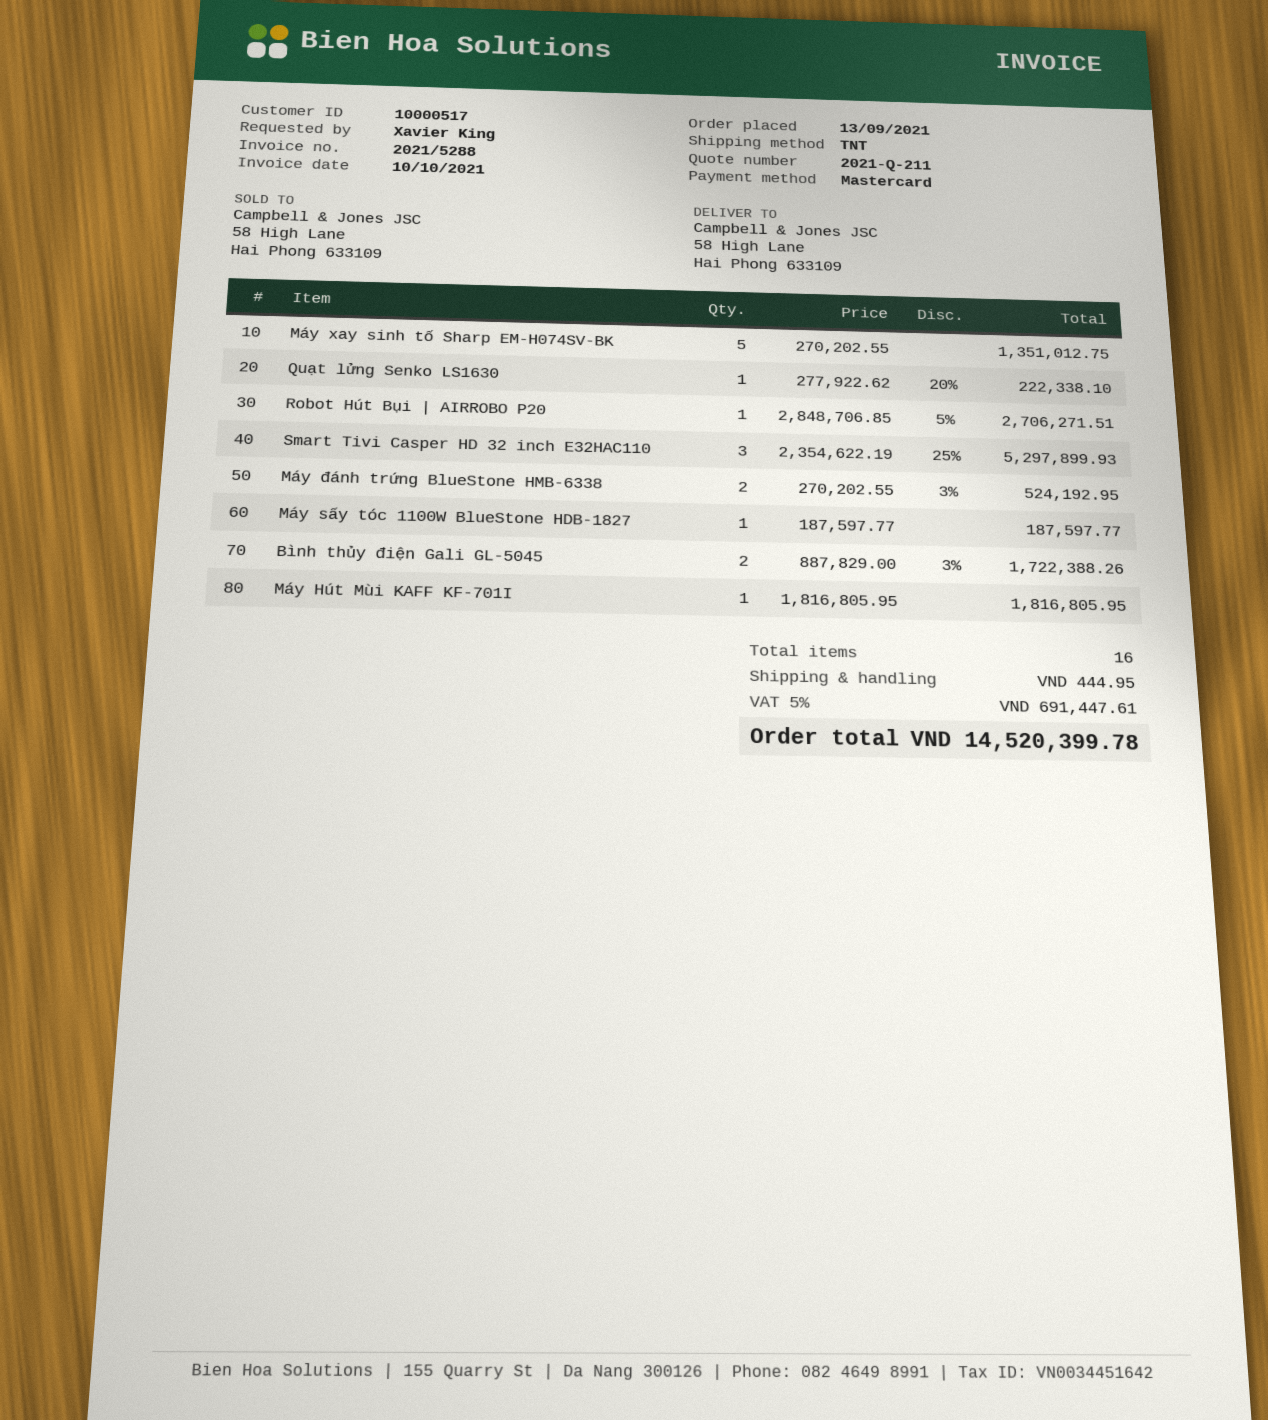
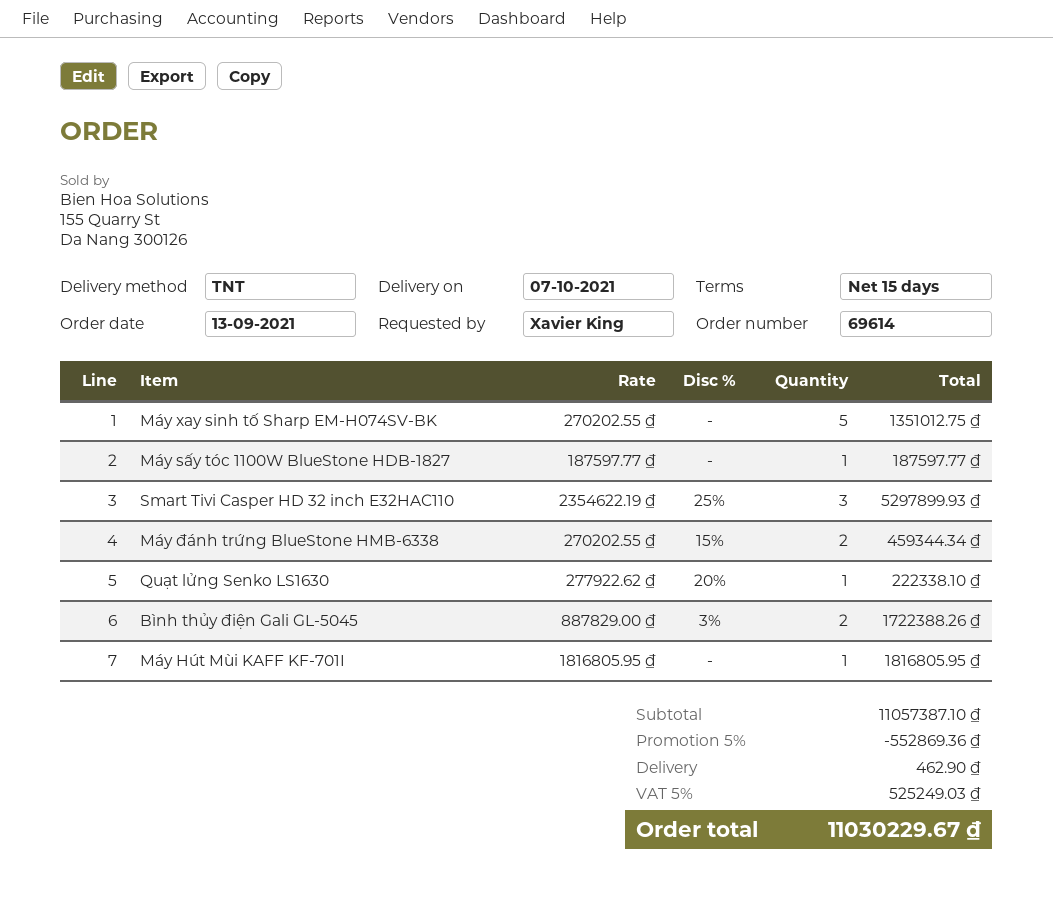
Robot Hút Bụi | AIRROBO P20: 1 x 2848706.85 - 5% = 2706271.51 -> none
Máy đánh trứng BlueStone HMB-6338: 2 x 270202.55 - 3% = 524192.95 -> 2 x 270202.55 - 15% = 459344.34
discount: none -> 5% = 552869.36
shipping: 444.95 -> 462.90
tax: 5% = 691447.61 -> 5% = 525249.03
total: 14520399.78 -> 11030229.67

